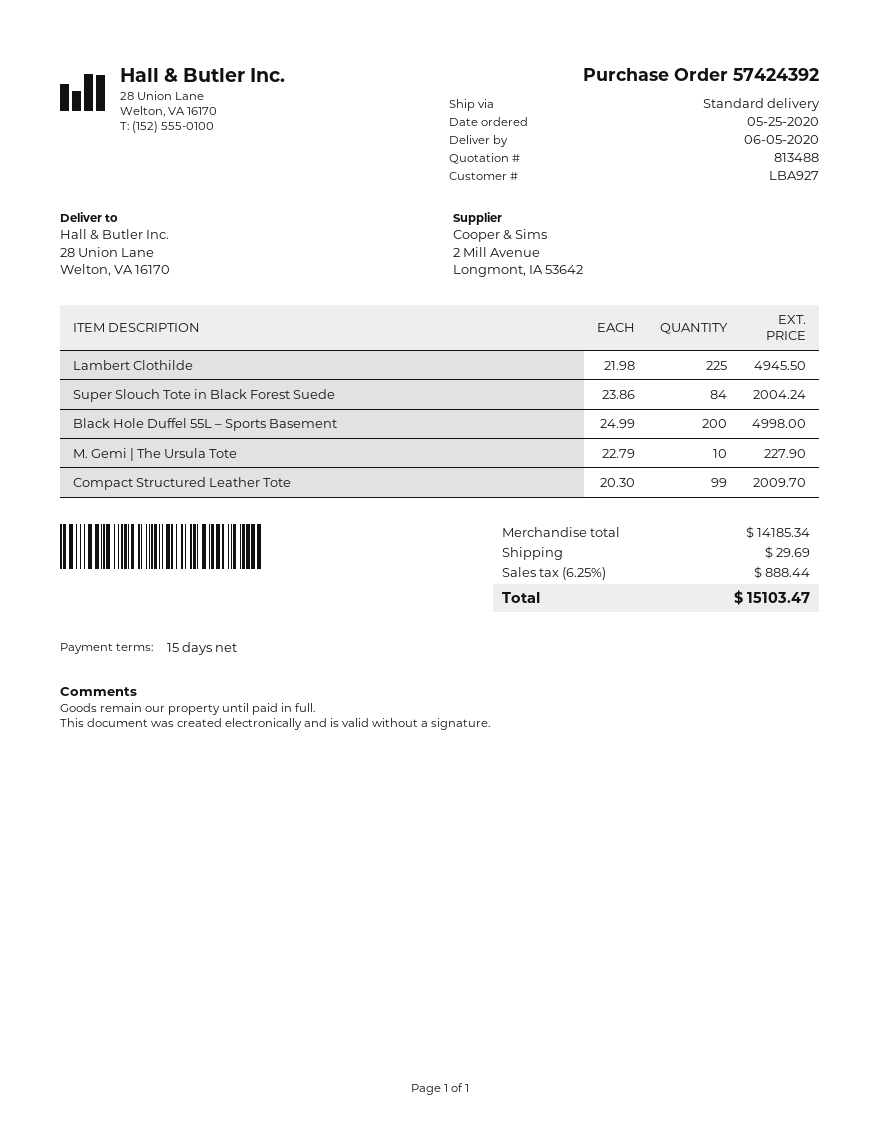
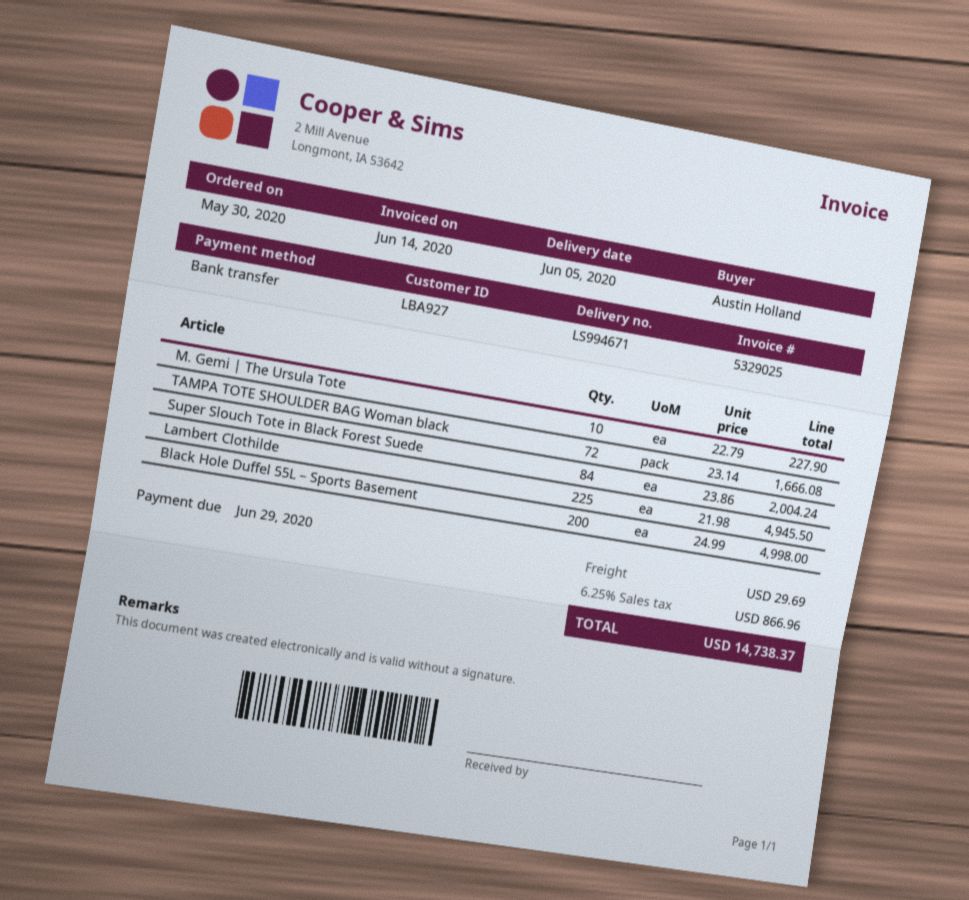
order date: 2020-05-25 -> 2020-05-30
Compact Structured Leather Tote: 99 x 20.30 = 2009.70 -> none
TAMPA TOTE SHOULDER BAG Woman black: none -> 72 x 23.14 = 1666.08
tax: 6.25% = 888.44 -> 6.25% = 866.96
total: 15103.47 -> 14738.37

